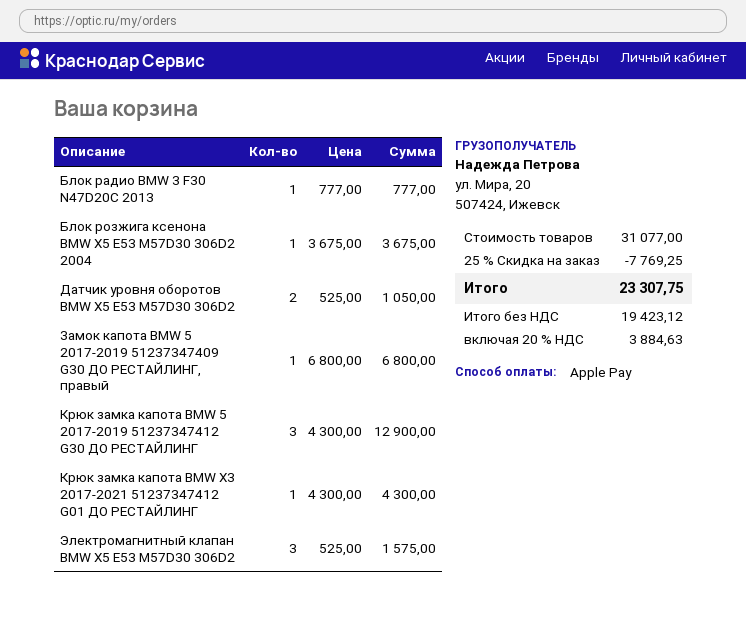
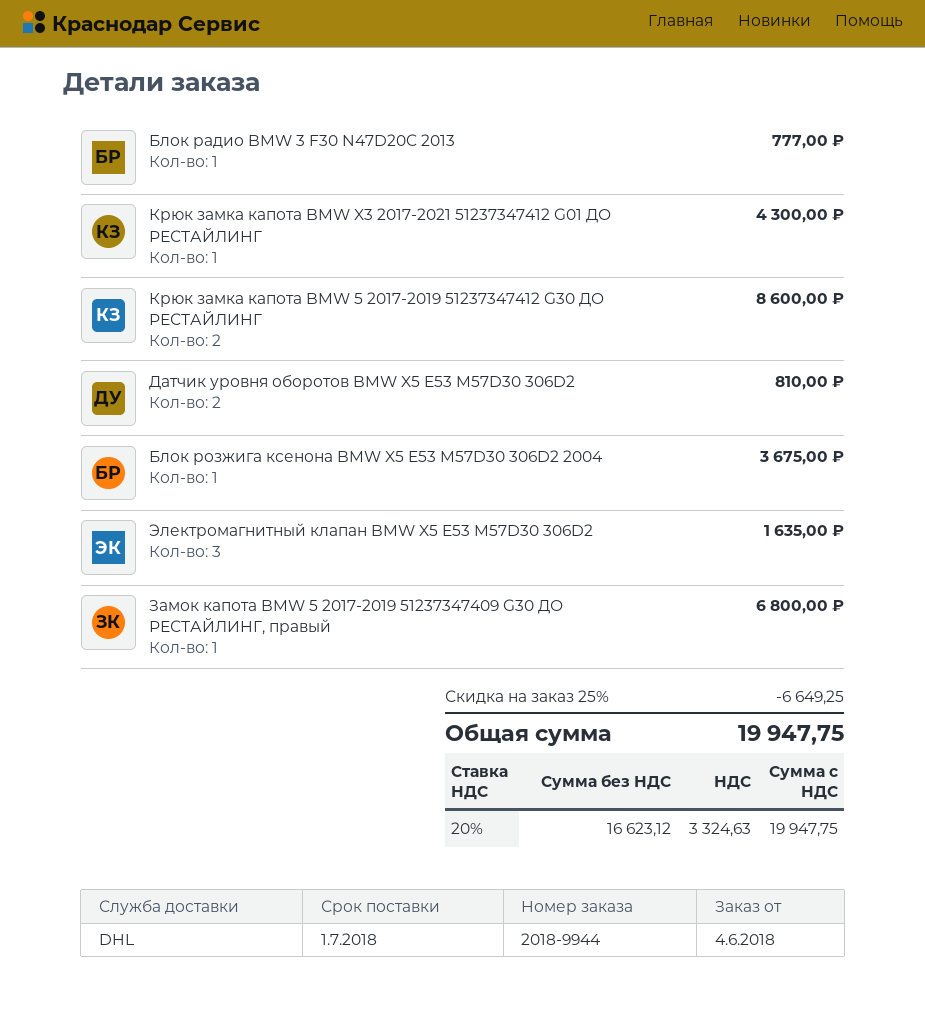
Датчик уровня оборотов BMW X5 E53 M57D30 306D2: 2 for 1050.00 -> 2 for 810.00
Крюк замка капота BMW 5 2017-2019 51237347412 G30 ДО РЕСТАЙЛИНГ: 3 for 12900.00 -> 2 for 8600.00
Электромагнитный клапан BMW X5 E53 M57D30 306D2: 3 for 1575.00 -> 3 for 1635.00
discount: 25% = 7769.25 -> 25% = 6649.25
net: 19423.12 -> 16623.12
tax: 20% = 3884.63 -> 20% = 3324.63
total: 23307.75 -> 19947.75

